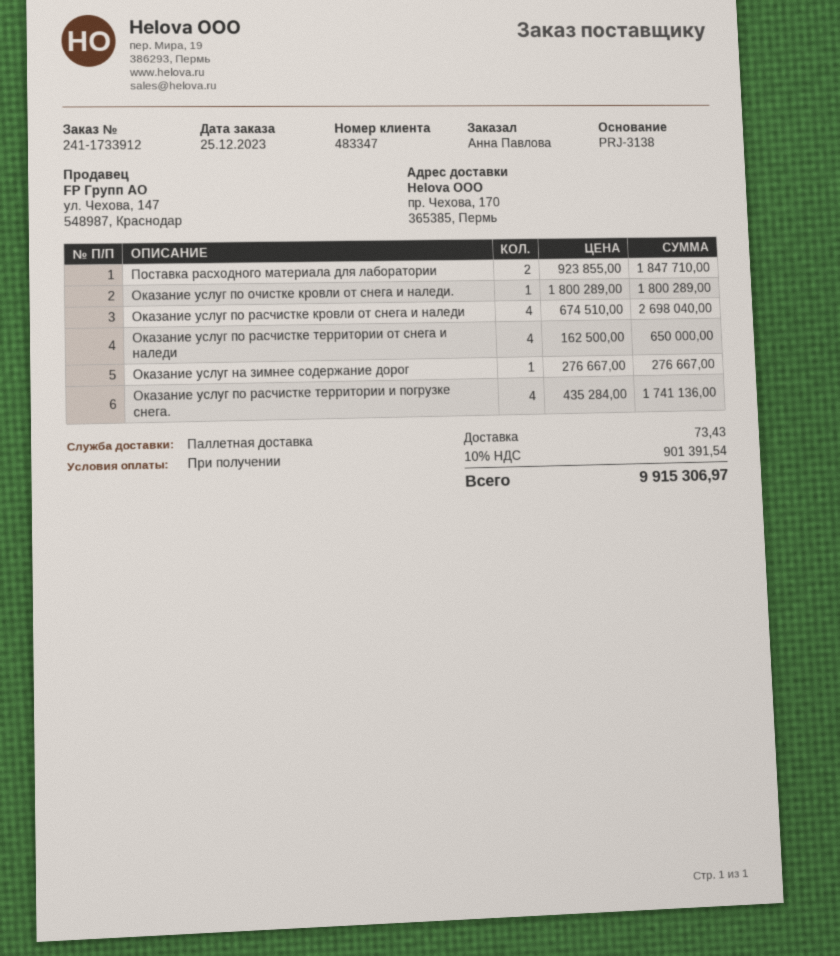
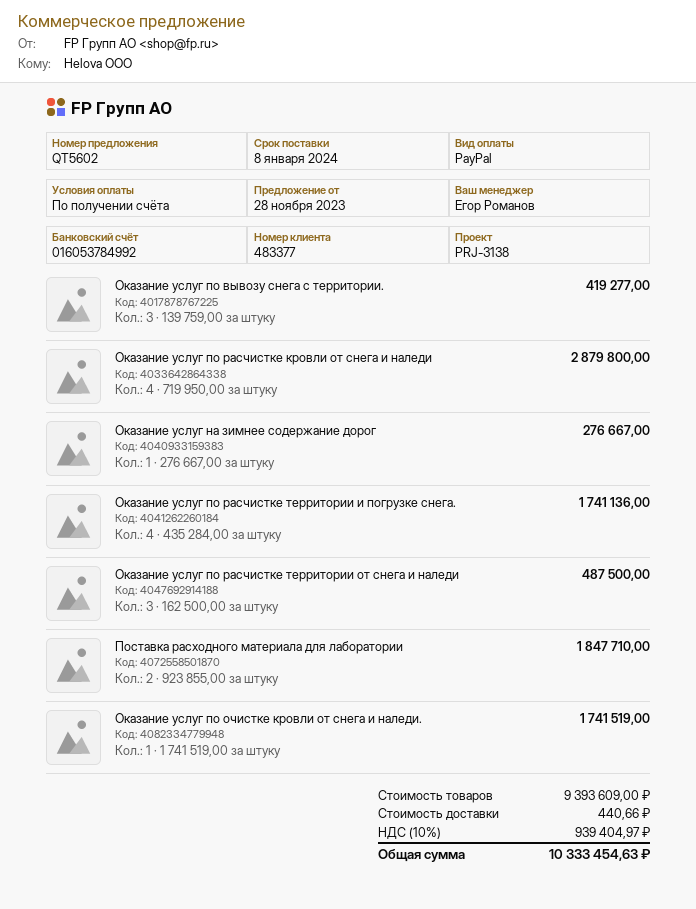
customer number: 483347 -> 483377
Оказание услуг по очистке кровли от снега и наледи.: 1 x 1800289.00 = 1800289.00 -> 1 x 1741519.00 = 1741519.00
Оказание услуг по расчистке кровли от снега и наледи: 4 x 674510.00 = 2698040.00 -> 4 x 719950.00 = 2879800.00
Оказание услуг по расчистке территории от снега и наледи: 4 x 162500.00 = 650000.00 -> 3 x 162500.00 = 487500.00
Оказание услуг по вывозу снега с территории.: none -> 3 x 139759.00 = 419277.00
shipping: 73.43 -> 440.66
tax: 10% = 901391.54 -> 10% = 939404.97
total: 9915306.97 -> 10333454.63

